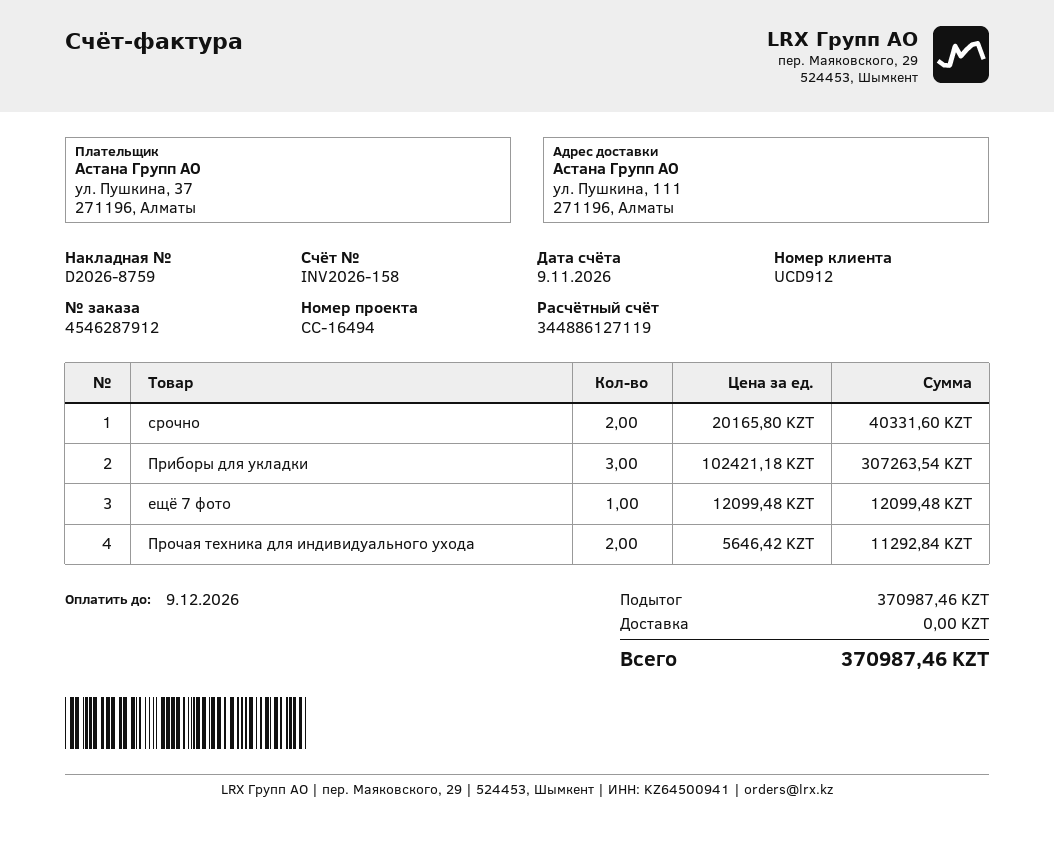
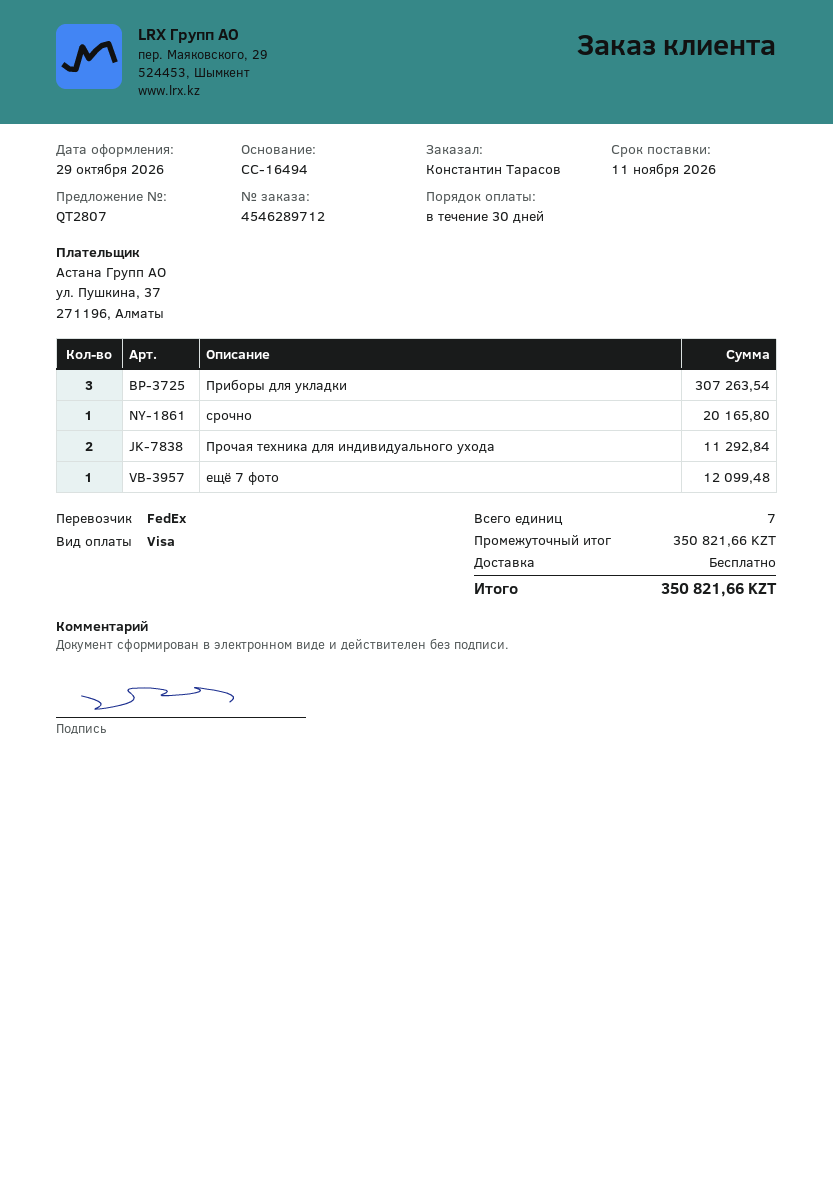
order number: 4546287912 -> 4546289712
срочно: 2 for 40331.60 -> 1 for 20165.80
subtotal: 370987.46 -> 350821.66
total: 370987.46 -> 350821.66

